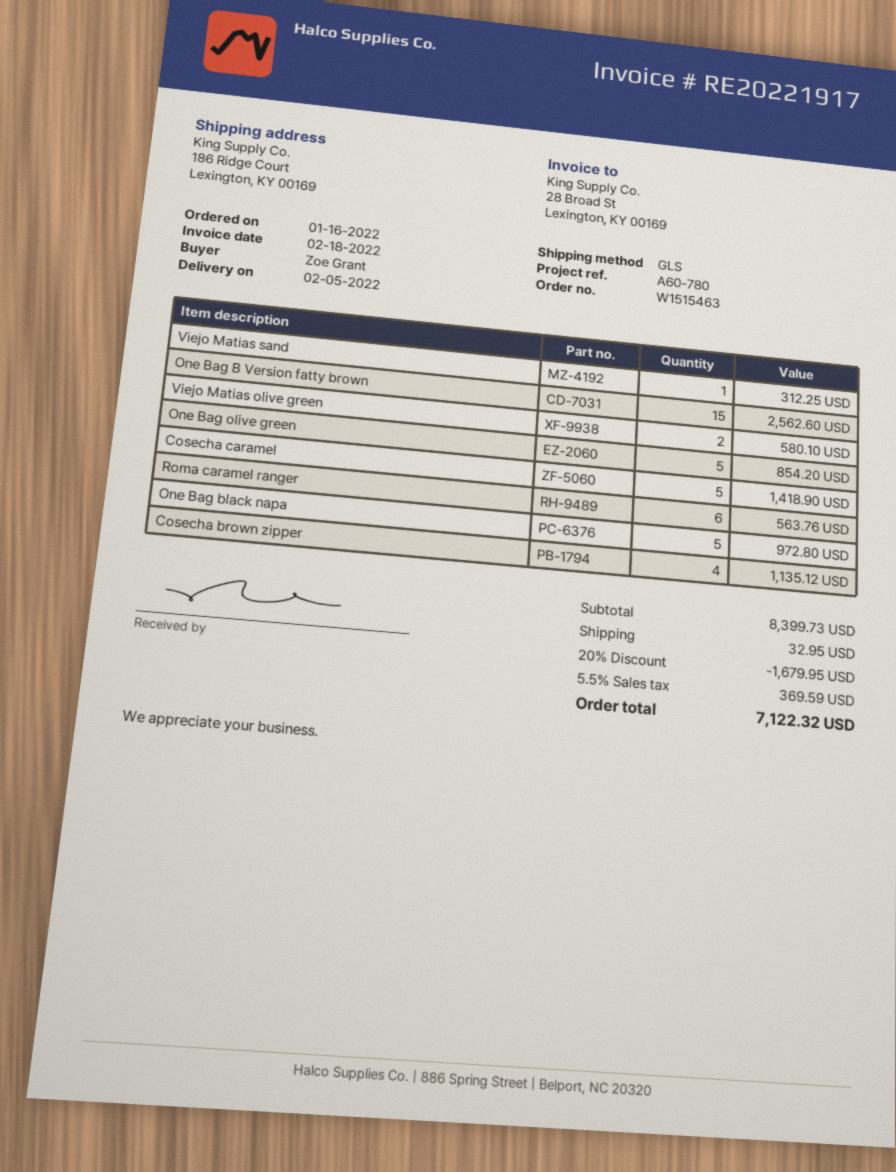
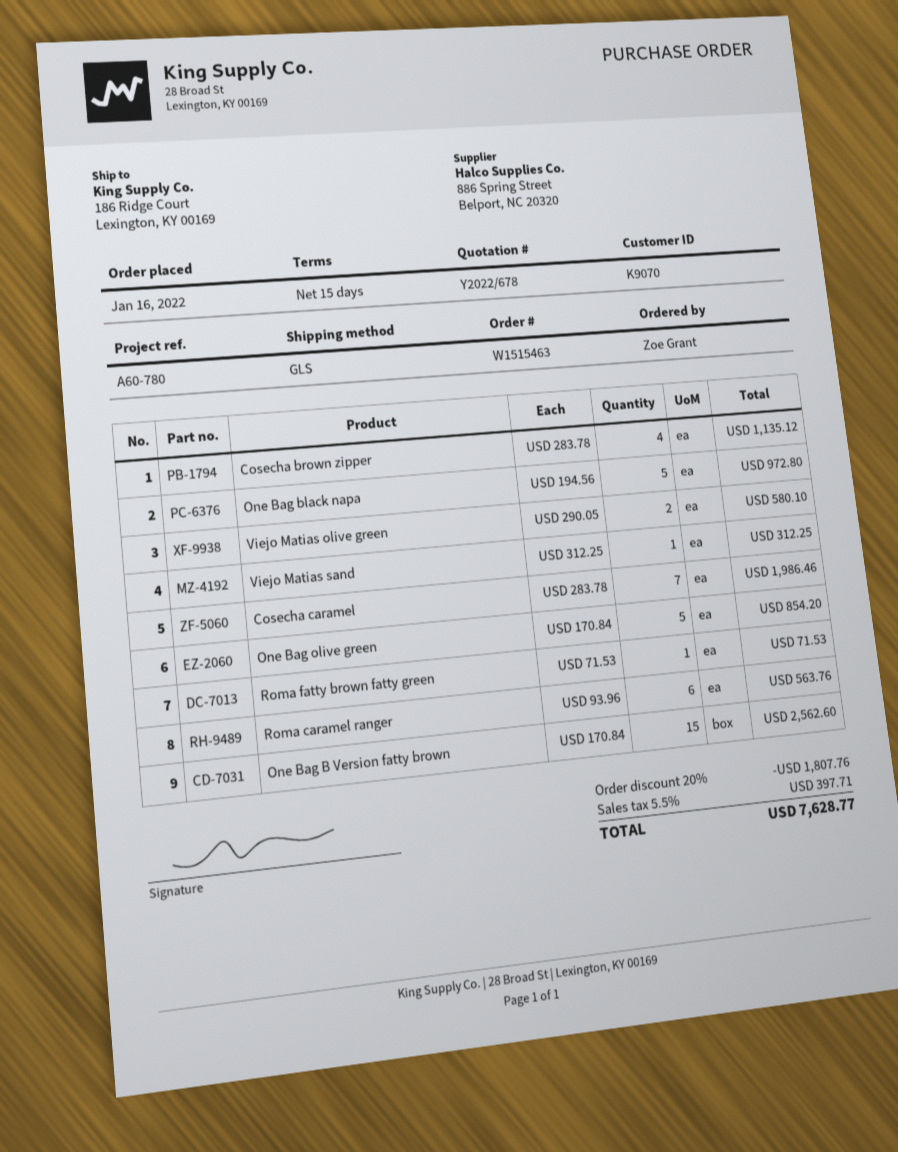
Cosecha caramel: 5 for 1418.90 -> 7 for 1986.46
Roma fatty brown fatty green: none -> 1 for 71.53
discount: 20% = 1679.95 -> 20% = 1807.76
shipping: 32.95 -> none
tax: 5.5% = 369.59 -> 5.5% = 397.71
total: 7122.32 -> 7628.77

